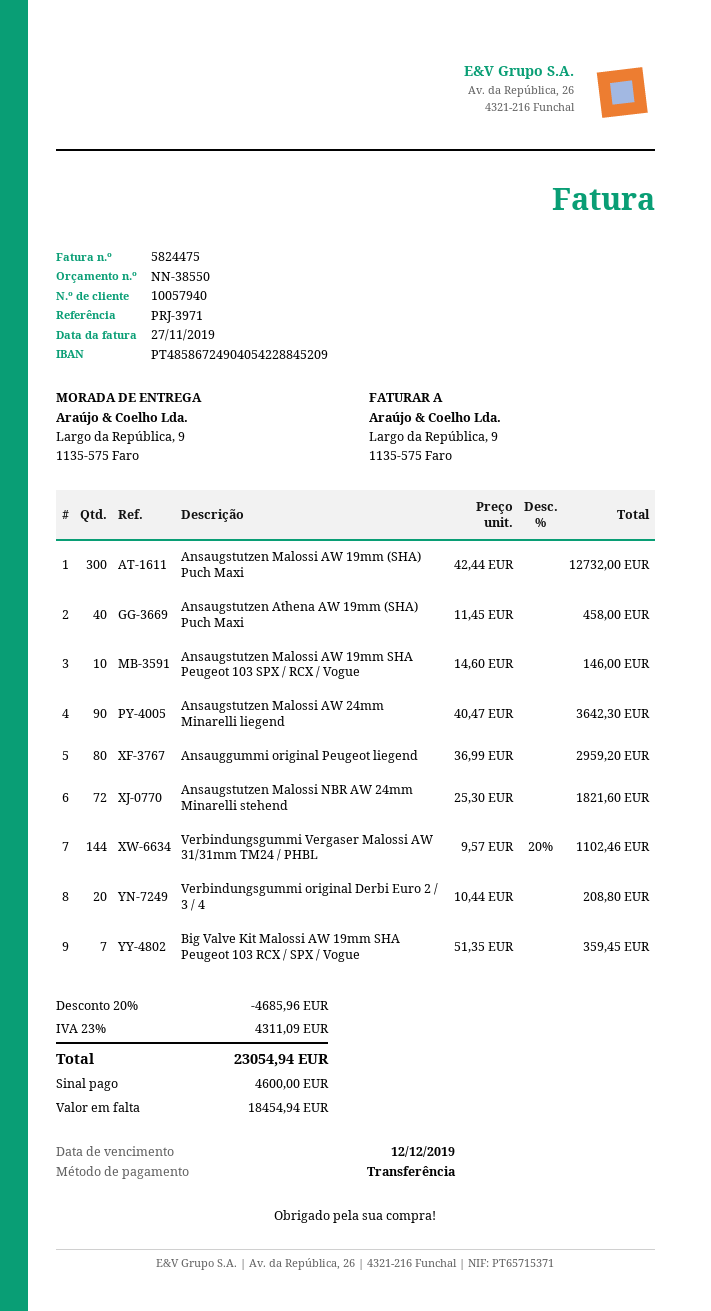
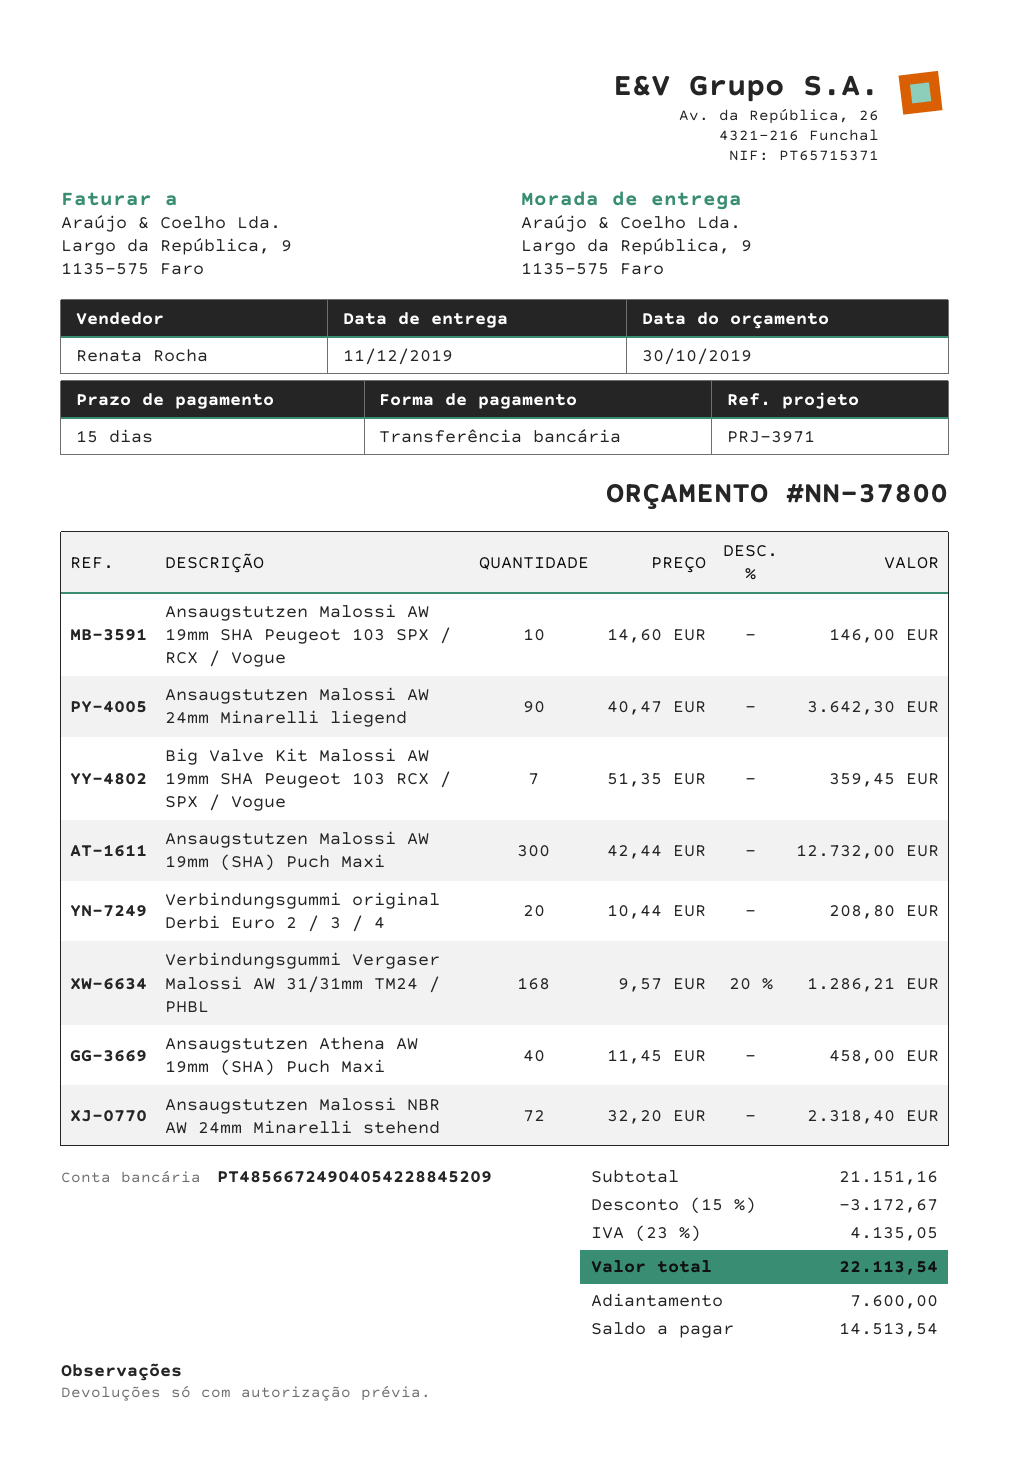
quote number: NN-38550 -> NN-37800
bank account: PT48586724904054228845209 -> PT48566724904054228845209
Ansauggummi original Peugeot liegend: 80 x 36.99 = 2959.20 -> none
Ansaugstutzen Malossi NBR AW 24mm Minarelli stehend: 72 x 25.30 = 1821.60 -> 72 x 32.20 = 2318.40
Verbindungsgummi Vergaser Malossi AW 31/31mm TM24 / PHBL: 144 x 9.57 - 20% = 1102.46 -> 168 x 9.57 - 20% = 1286.21
discount: 20% = 4685.96 -> 15% = 3172.67
tax: 23% = 4311.09 -> 23% = 4135.05
total: 23054.94 -> 22113.54
deposit: 4600.00 -> 7600.00
balance: 18454.94 -> 14513.54

